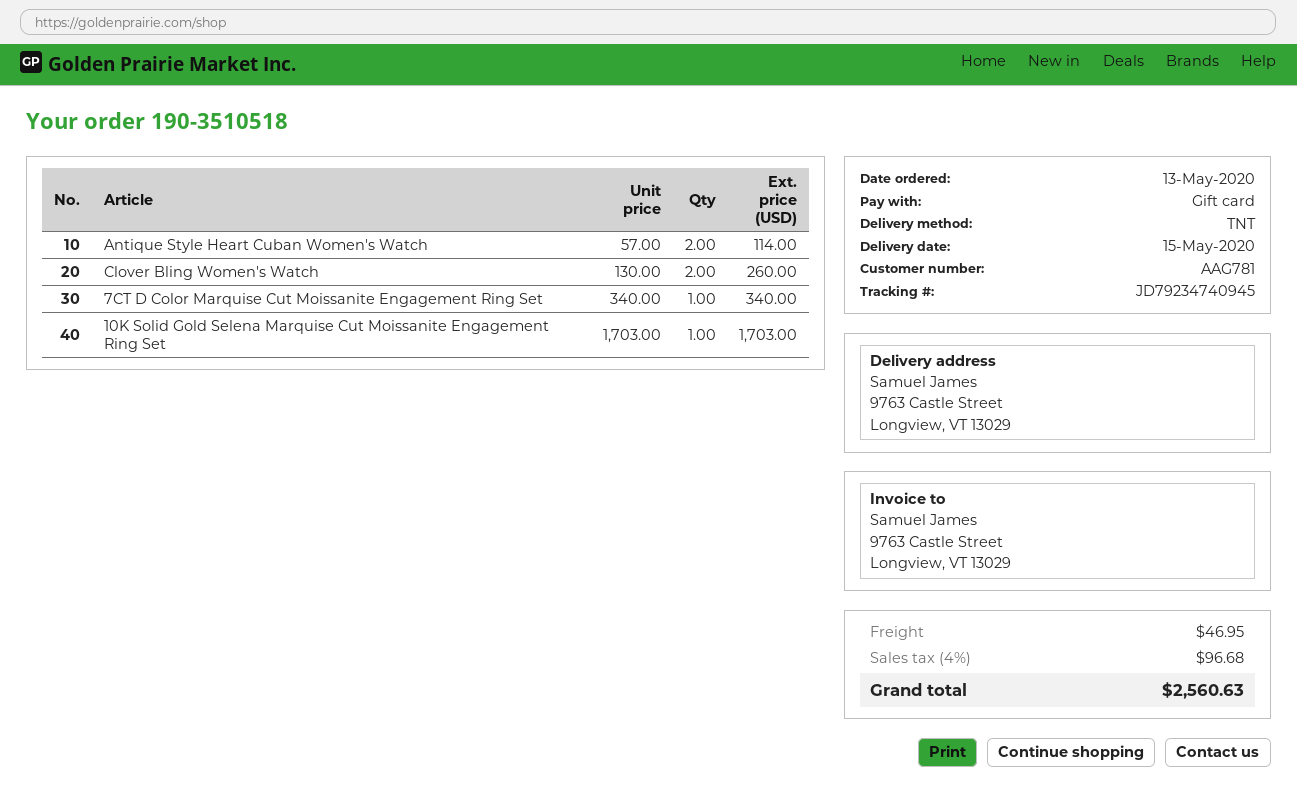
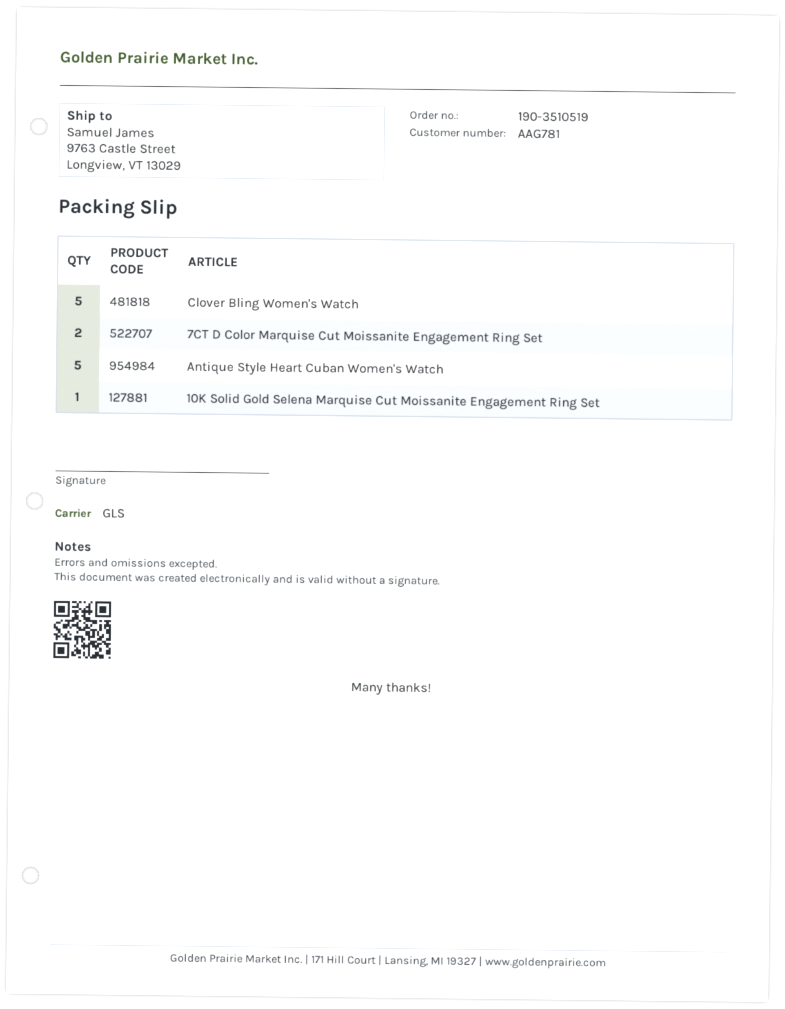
order number: 190-3510518 -> 190-3510519
shipping method: TNT -> GLS
Antique Style Heart Cuban Women's Watch: 2 -> 5
Clover Bling Women's Watch: 2 -> 5
7CT D Color Marquise Cut Moissanite Engagement Ring Set: 1 -> 2

